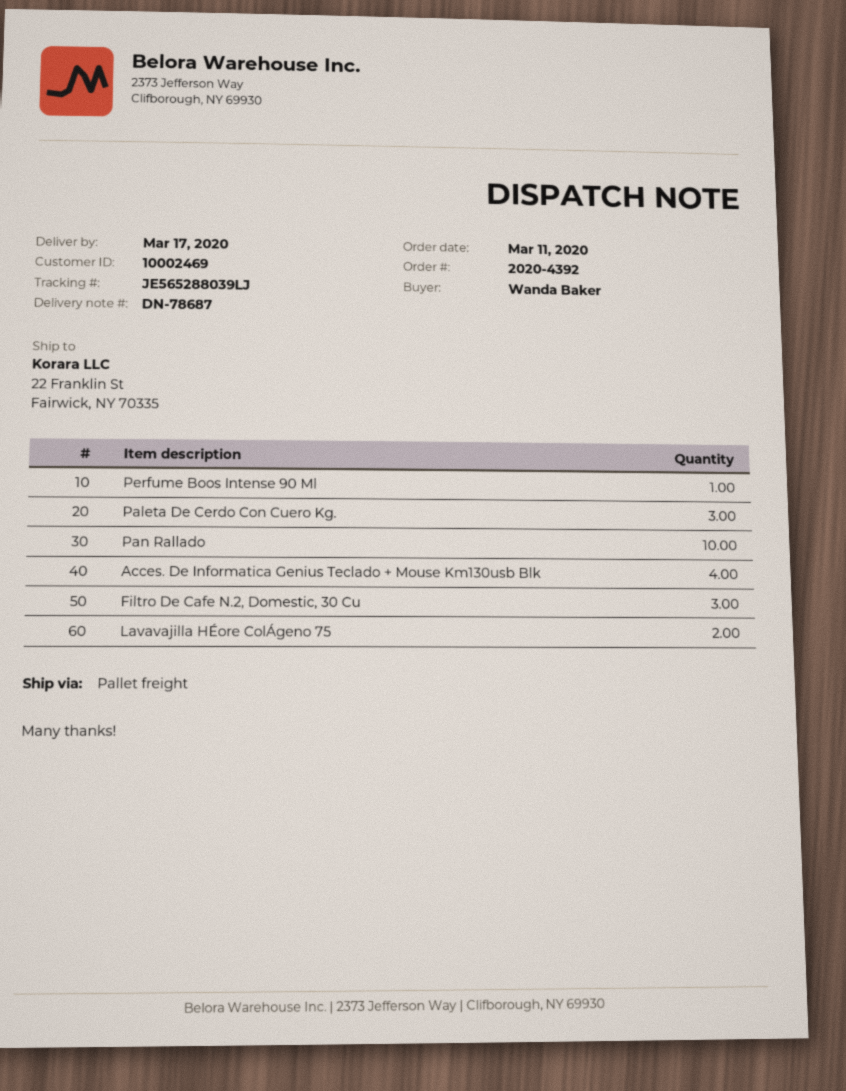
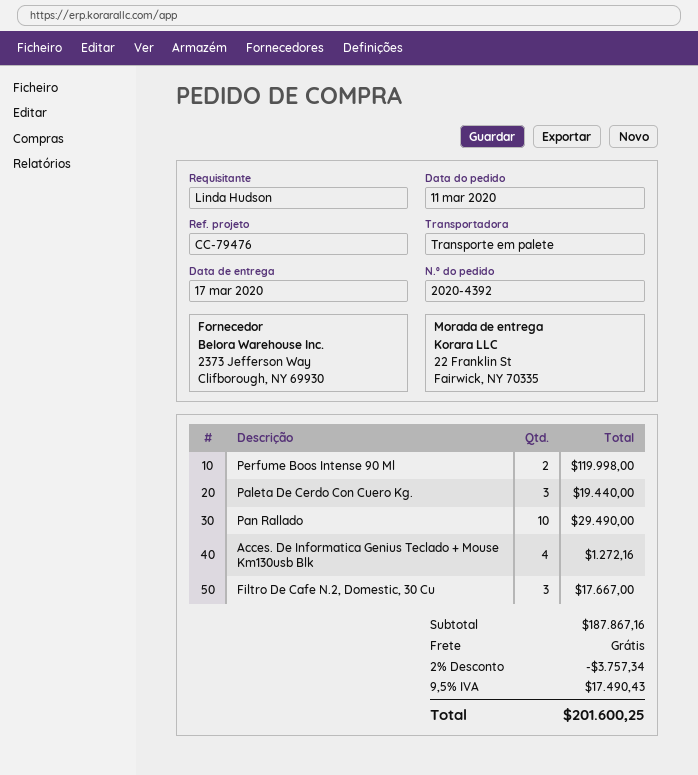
ordered by: Wanda Baker -> Linda Hudson
Perfume Boos Intense 90 Ml: 1 -> 2
Lavavajilla HÉore ColÁgeno 75: 2 -> none

